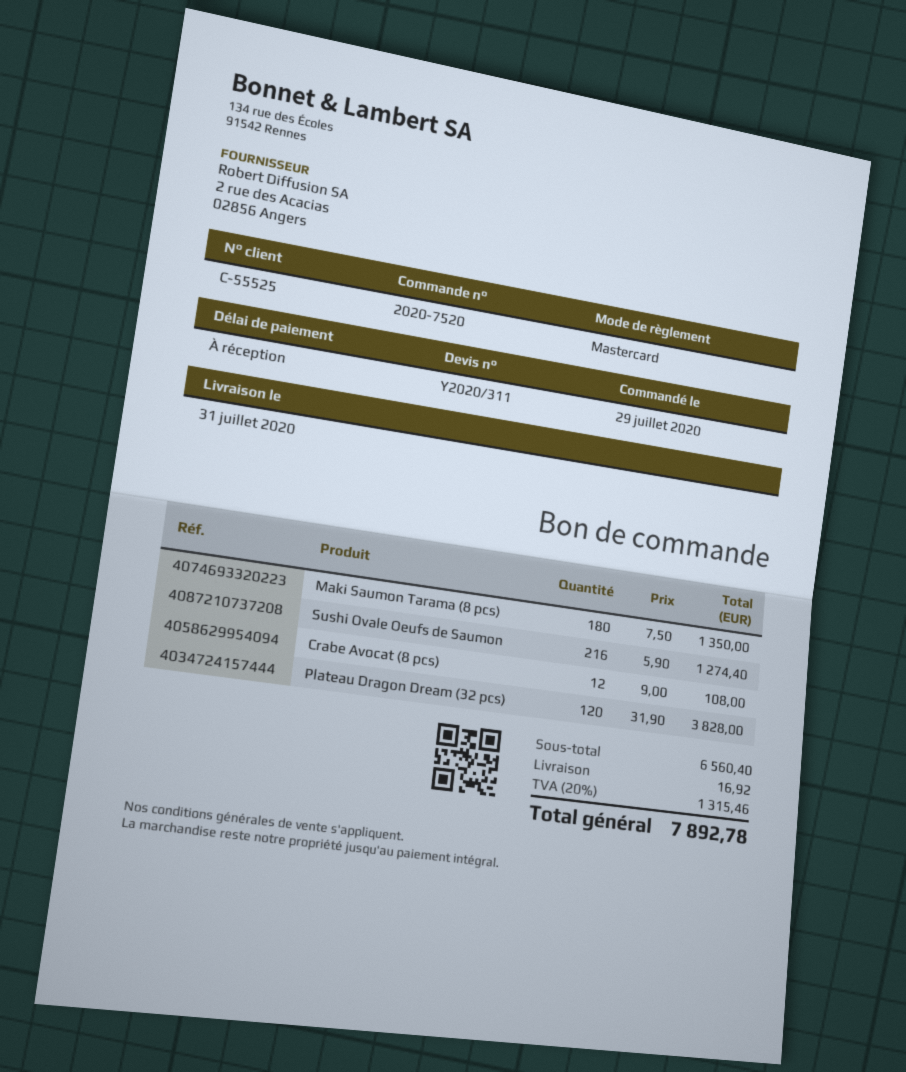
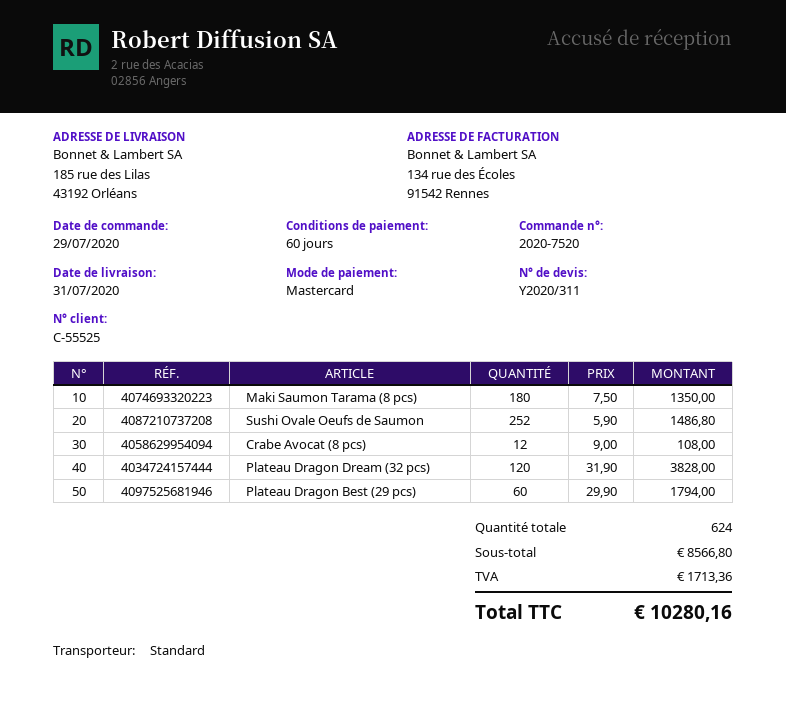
payment terms: on receipt -> 60 days
Sushi Ovale Oeufs de Saumon: 216 x 5.90 = 1274.40 -> 252 x 5.90 = 1486.80
Plateau Dragon Best (29 pcs): none -> 60 x 29.90 = 1794.00
subtotal: 6560.40 -> 8566.80
shipping: 16.92 -> none
tax: 1315.46 -> 1713.36
total: 7892.78 -> 10280.16

